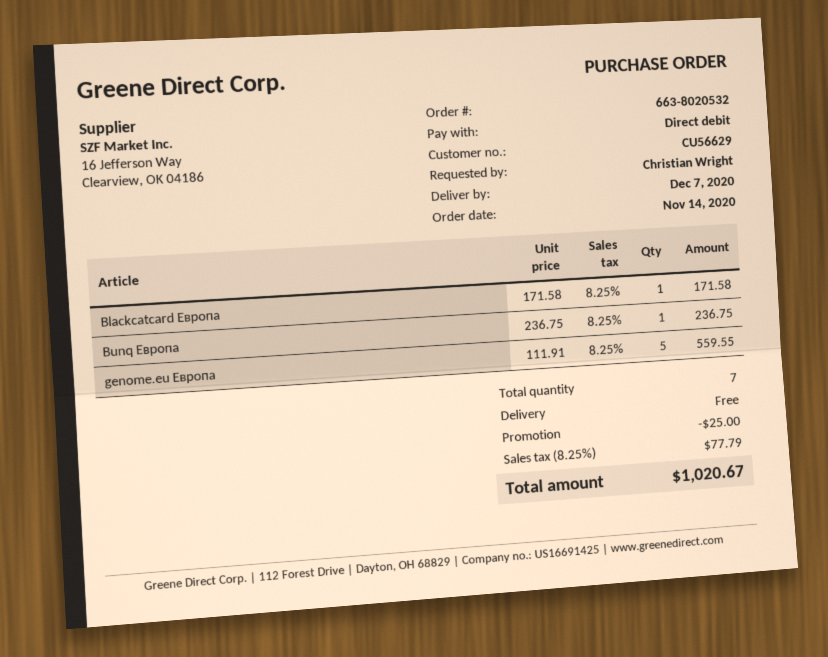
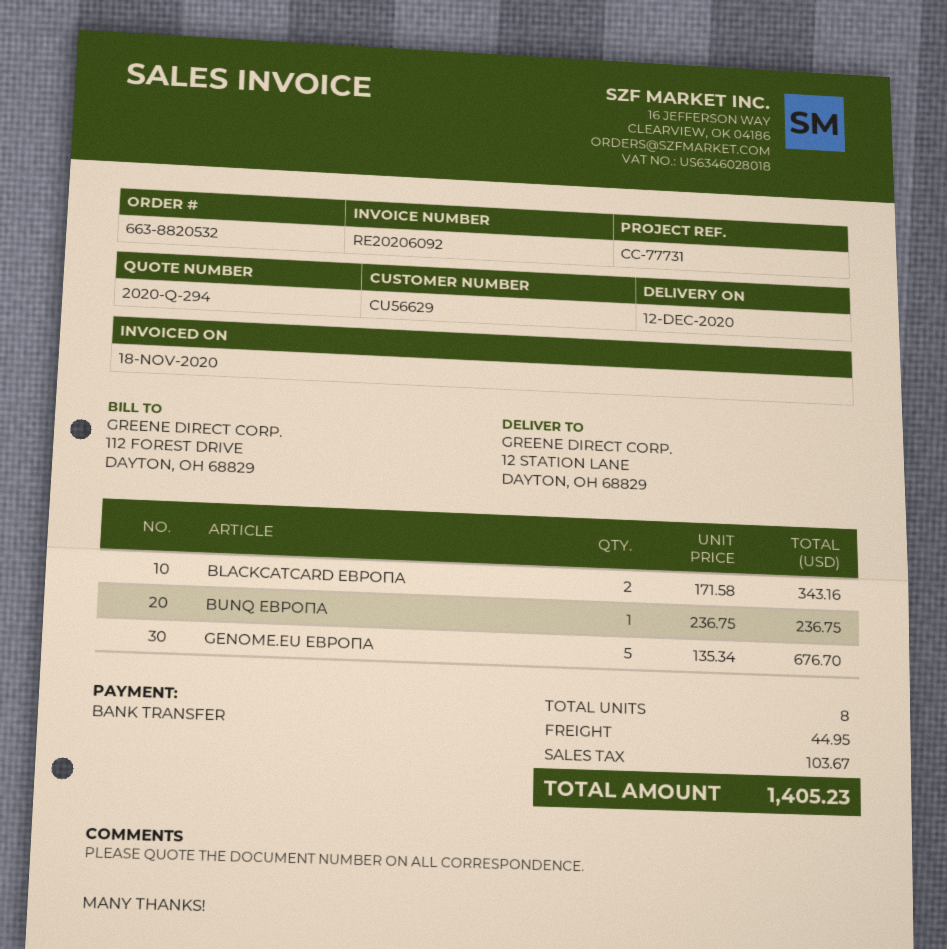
order number: 663-8020532 -> 663-8820532
delivery date: 2020-12-07 -> 2020-12-12
payment method: direct debit -> bank transfer
Blackcatcard Европа: 1 x 171.58 = 171.58 -> 2 x 171.58 = 343.16
genome.eu Европа: 5 x 111.91 = 559.55 -> 5 x 135.34 = 676.70
total quantity: 7 -> 8
discount: 25.00 -> none
shipping: 0.00 -> 44.95
tax: 77.79 -> 103.67
total: 1020.67 -> 1405.23

